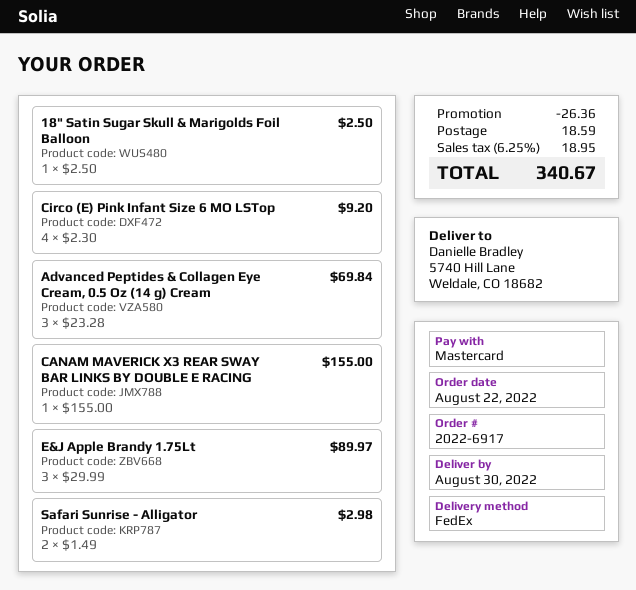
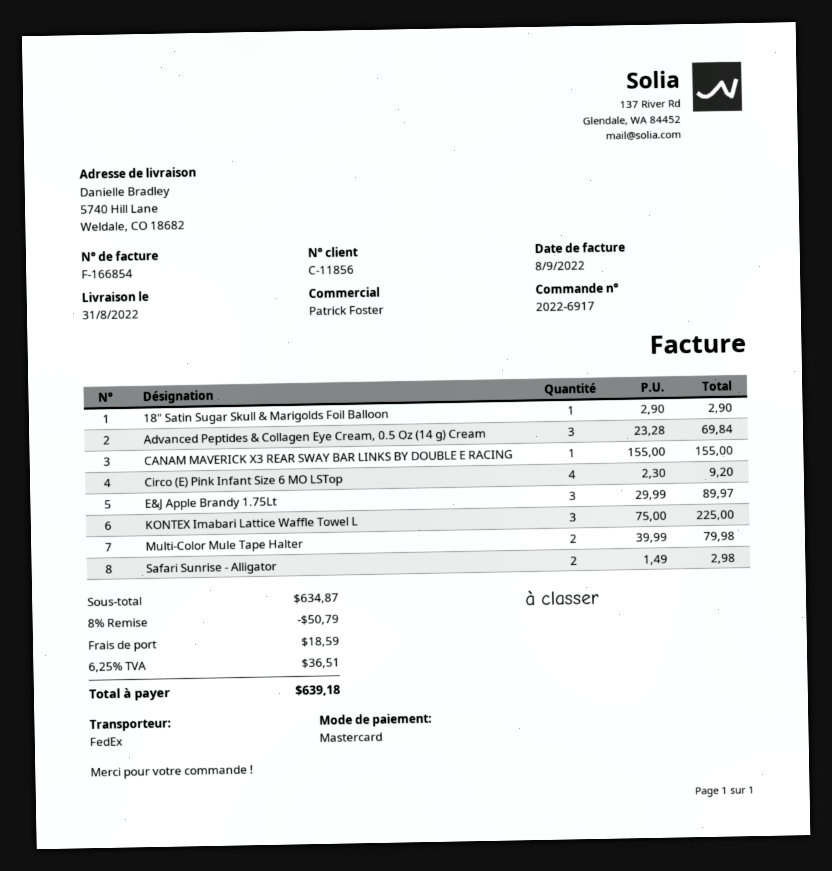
delivery date: 2022-08-30 -> 2022-08-31
18" Satin Sugar Skull & Marigolds Foil Balloon: 1 x 2.50 = 2.50 -> 1 x 2.90 = 2.90
KONTEX Imabari Lattice Waffle Towel L: none -> 3 x 75.00 = 225.00
Multi-Color Mule Tape Halter: none -> 2 x 39.99 = 79.98
discount: 26.36 -> 50.79
tax: 6.25% = 18.95 -> 6.25% = 36.51
total: 340.67 -> 639.18

